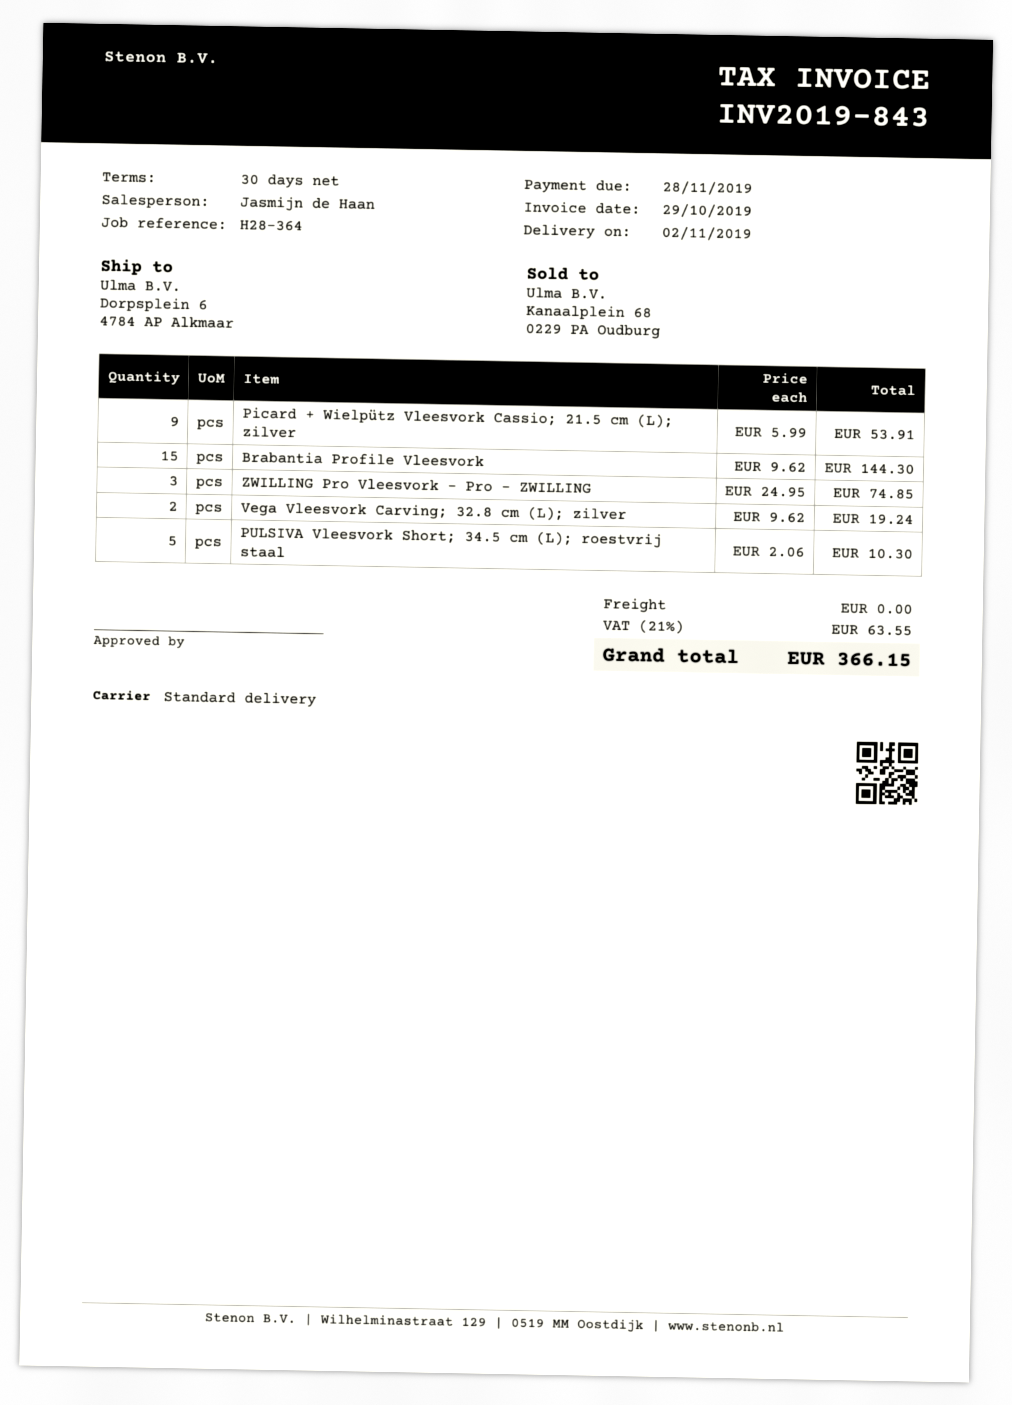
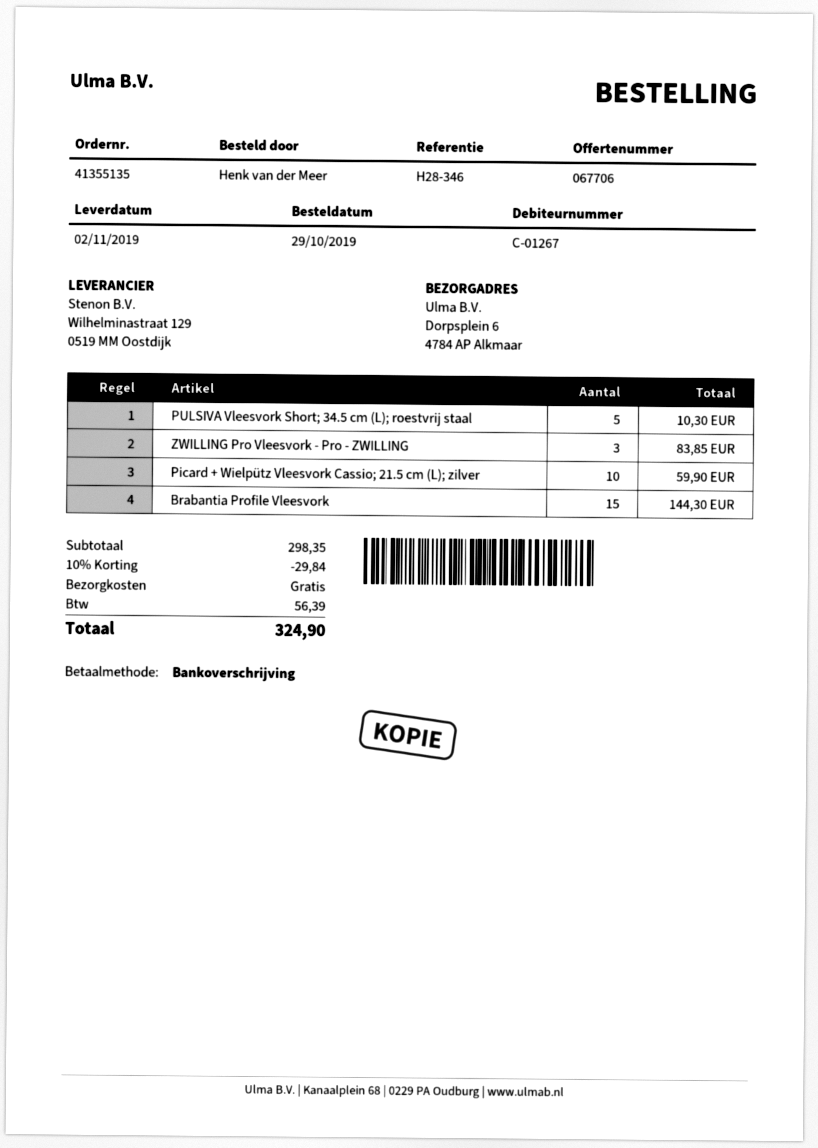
reference: H28-364 -> H28-346
Picard + Wielpütz Vleesvork Cassio; 21.5 cm (L); zilver: 9 for 53.91 -> 10 for 59.90
ZWILLING Pro Vleesvork - Pro - ZWILLING: 3 for 74.85 -> 3 for 83.85
Vega Vleesvork Carving; 32.8 cm (L); zilver: 2 for 19.24 -> none
discount: none -> 10% = 29.84
tax: 63.55 -> 56.39
total: 366.15 -> 324.90

